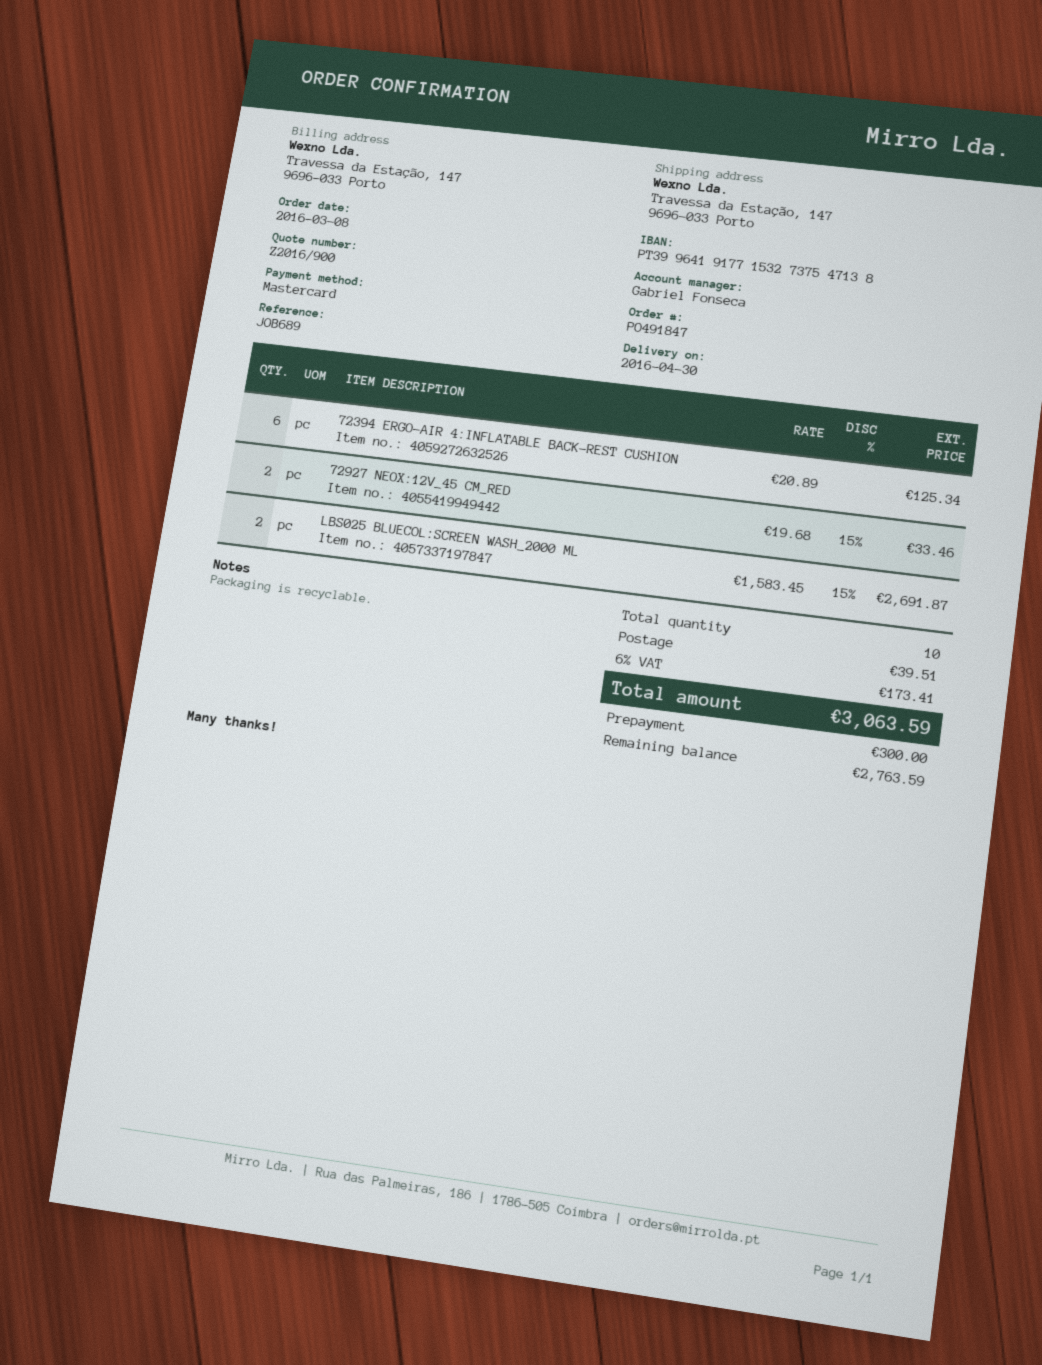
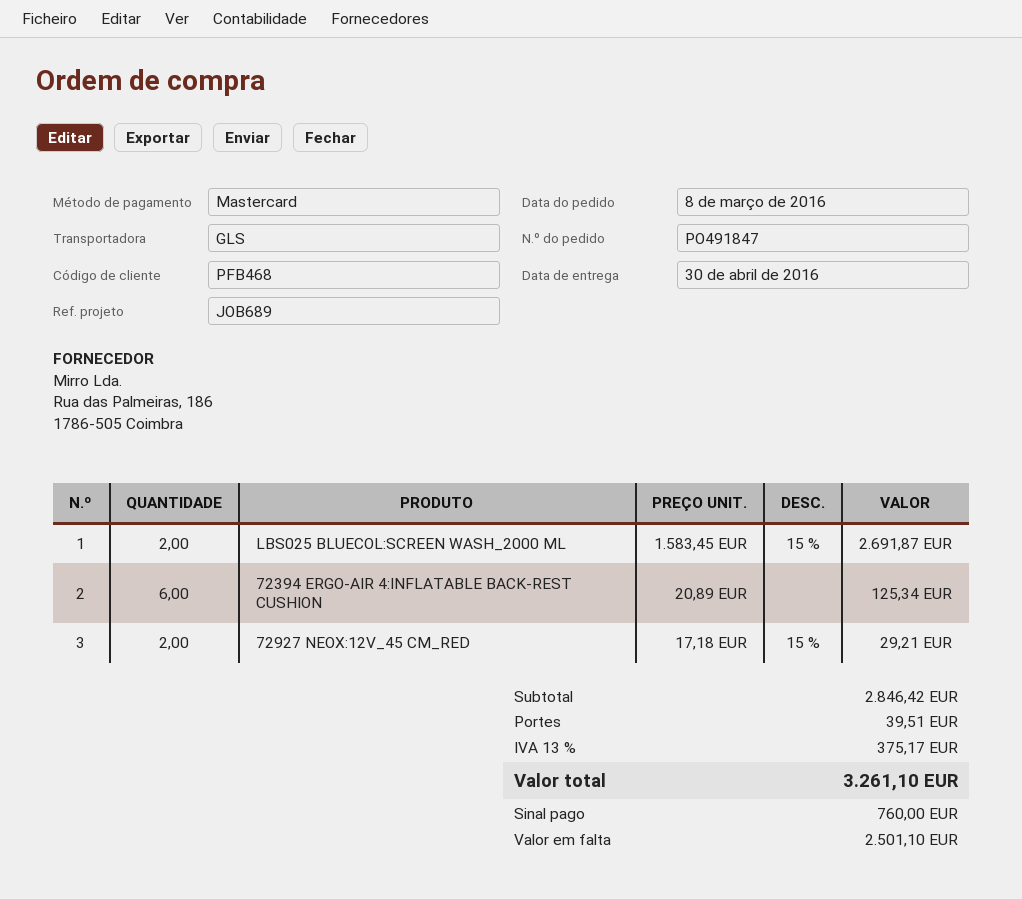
72927 NEOX:12V_45 CM_RED: 2 x 19.68 - 15% = 33.46 -> 2 x 17.18 - 15% = 29.21
tax: 6% = 173.41 -> 13% = 375.17
total: 3063.59 -> 3261.10
deposit: 300.00 -> 760.00
balance: 2763.59 -> 2501.10

